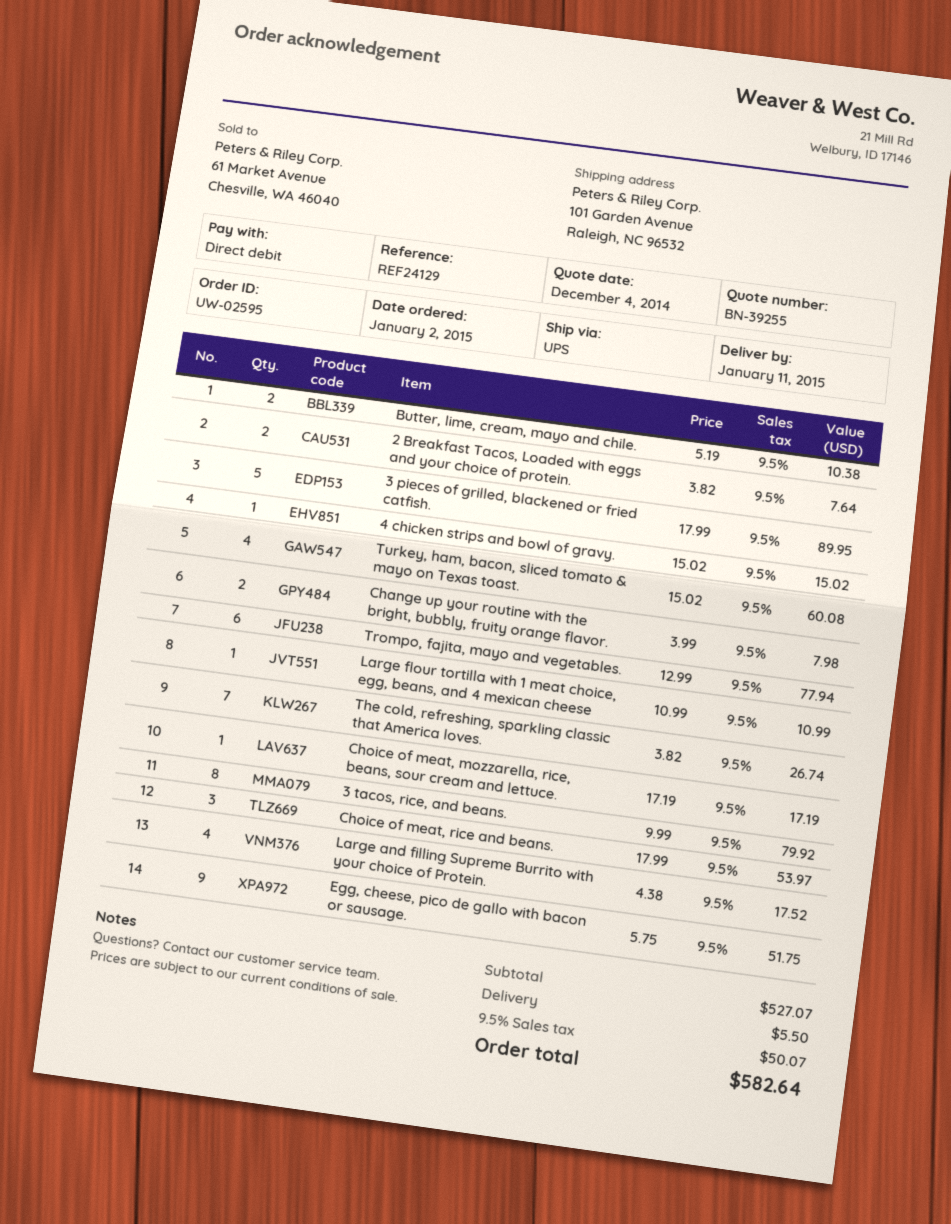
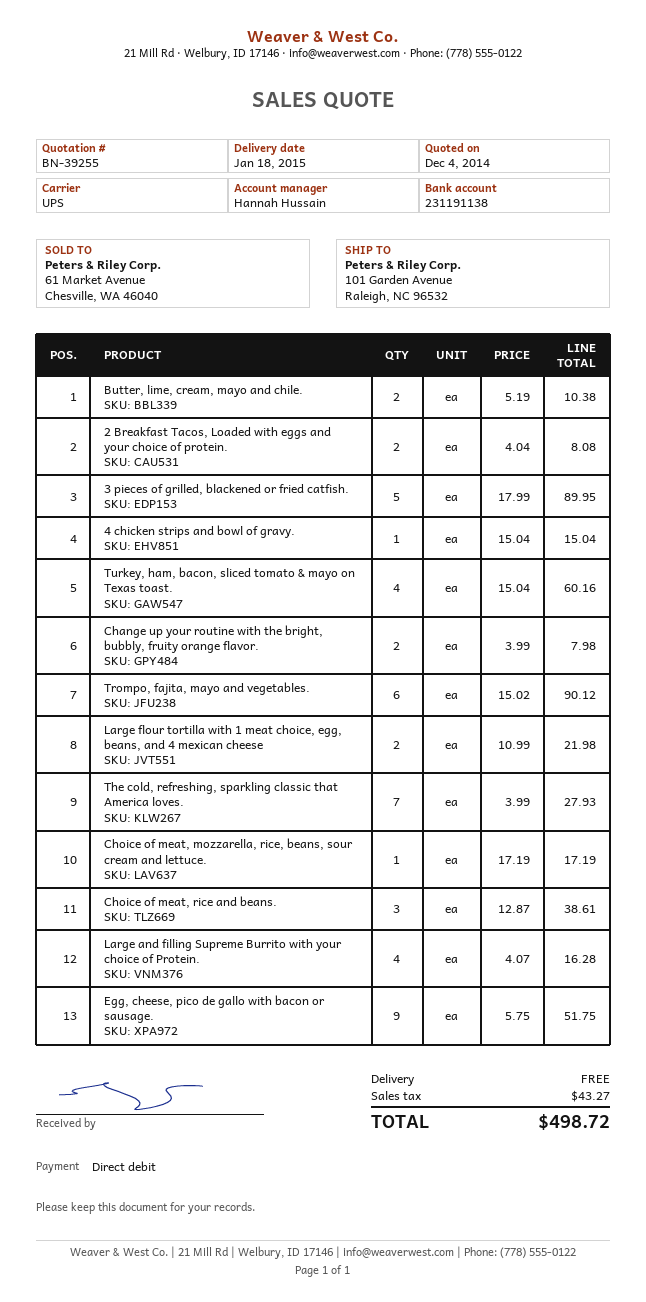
delivery date: 2015-01-11 -> 2015-01-18
2 Breakfast Tacos, Loaded with eggs and your choice of protein.: 2 x 3.82 = 7.64 -> 2 x 4.04 = 8.08
4 chicken strips and bowl of gravy.: 1 x 15.02 = 15.02 -> 1 x 15.04 = 15.04
Turkey, ham, bacon, sliced tomato & mayo on Texas toast.: 4 x 15.02 = 60.08 -> 4 x 15.04 = 60.16
Trompo, fajita, mayo and vegetables.: 6 x 12.99 = 77.94 -> 6 x 15.02 = 90.12
Large flour tortilla with 1 meat choice, egg, beans, and 4 mexican cheese: 1 x 10.99 = 10.99 -> 2 x 10.99 = 21.98
The cold, refreshing, sparkling classic that America loves.: 7 x 3.82 = 26.74 -> 7 x 3.99 = 27.93
3 tacos, rice, and beans.: 8 x 9.99 = 79.92 -> none
Choice of meat, rice and beans.: 3 x 17.99 = 53.97 -> 3 x 12.87 = 38.61
Large and filling Supreme Burrito with your choice of Protein.: 4 x 4.38 = 17.52 -> 4 x 4.07 = 16.28
shipping: 5.50 -> 0.00
tax: 50.07 -> 43.27
total: 582.64 -> 498.72

